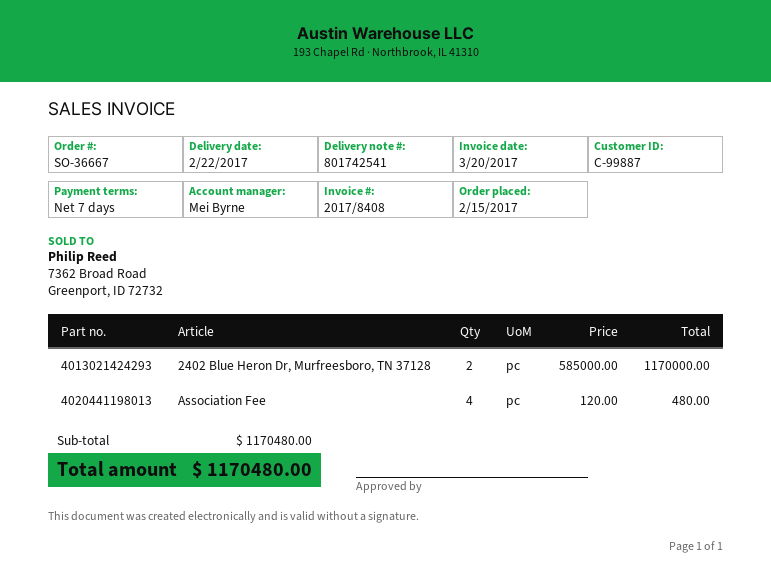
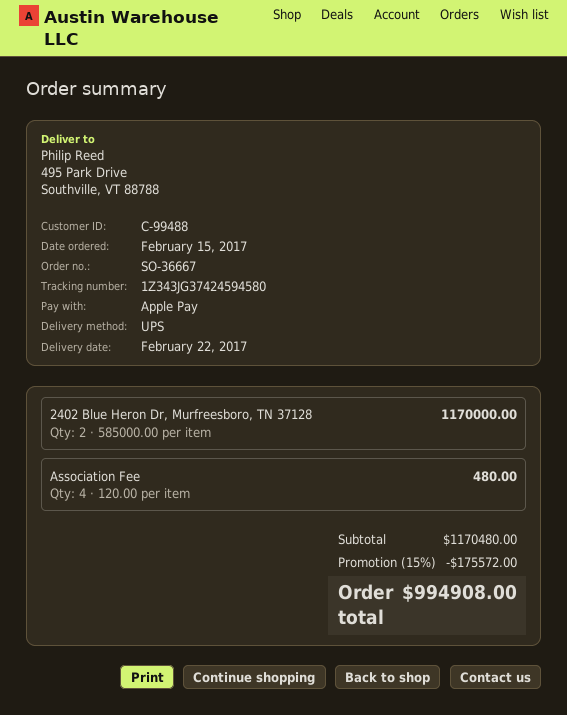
customer number: C-99887 -> C-99488
discount: none -> 15% = 175572.00
total: 1170480.00 -> 994908.00

